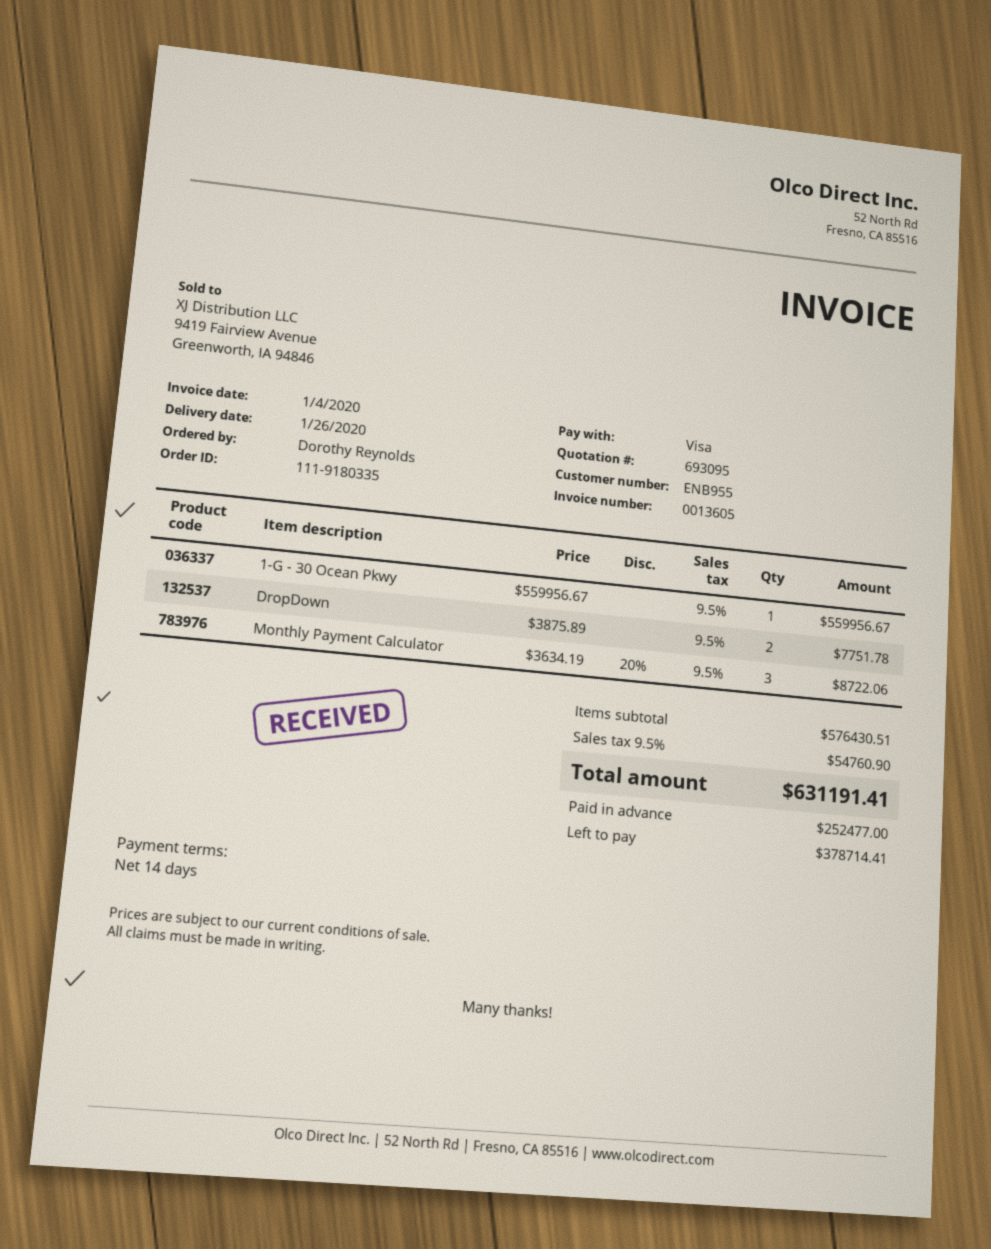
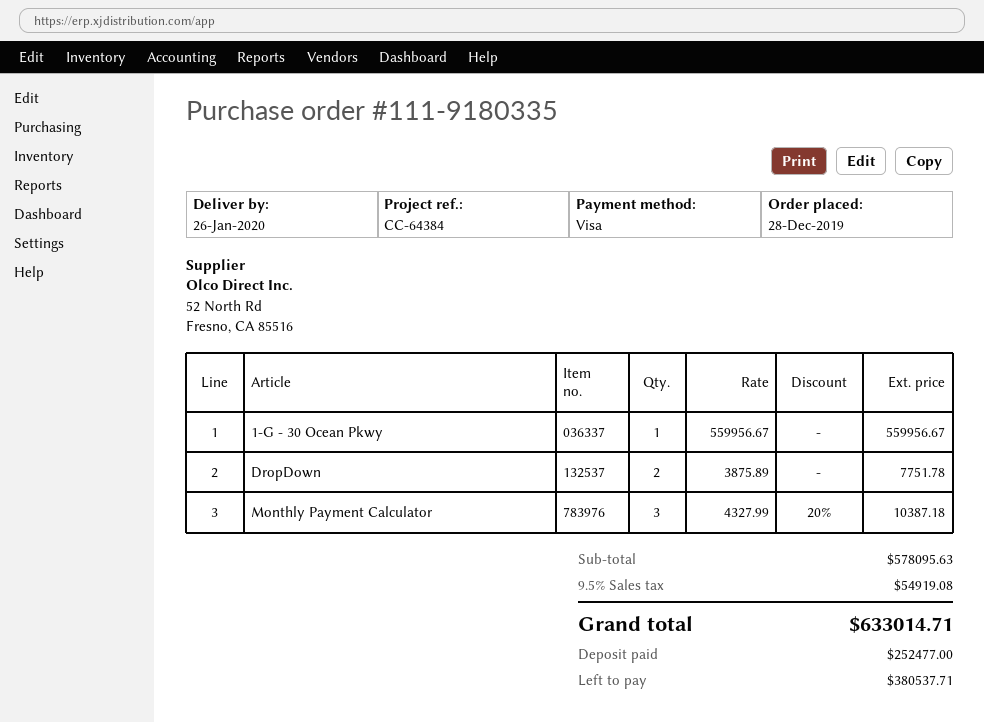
Monthly Payment Calculator: 3 x 3634.19 - 20% = 8722.06 -> 3 x 4327.99 - 20% = 10387.18
subtotal: 576430.51 -> 578095.63
tax: 9.5% = 54760.90 -> 9.5% = 54919.08
total: 631191.41 -> 633014.71
balance: 378714.41 -> 380537.71

